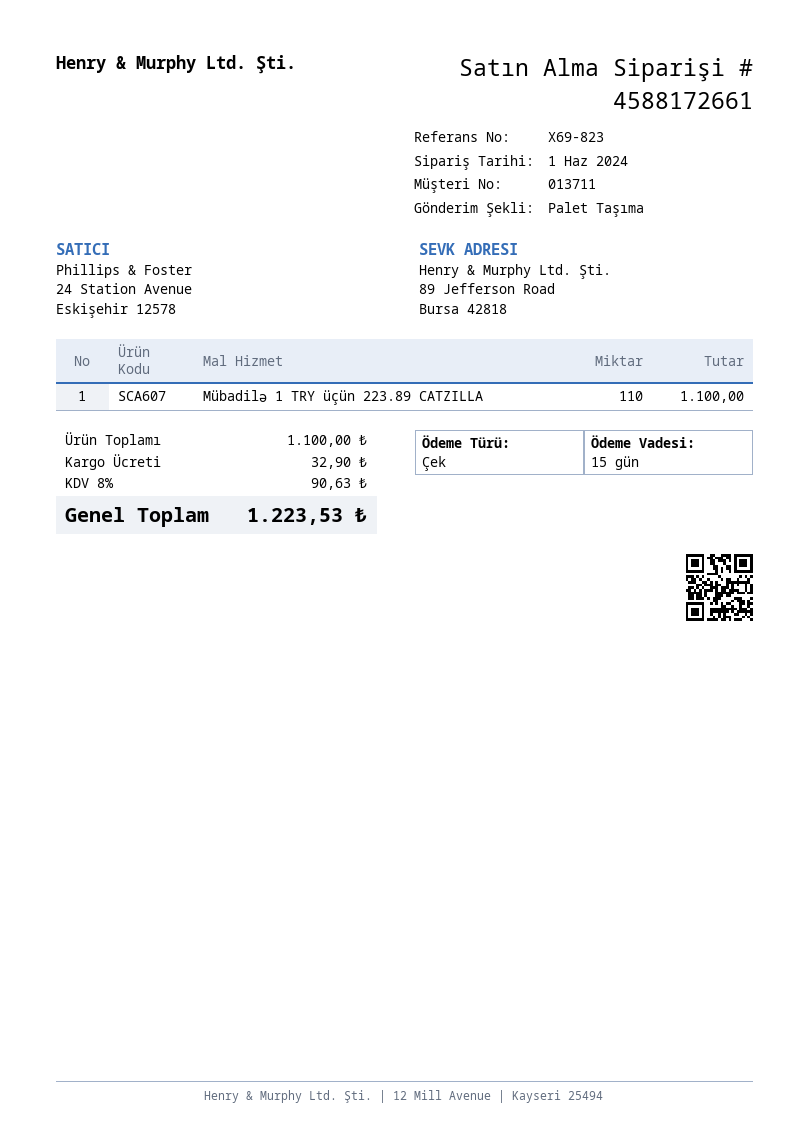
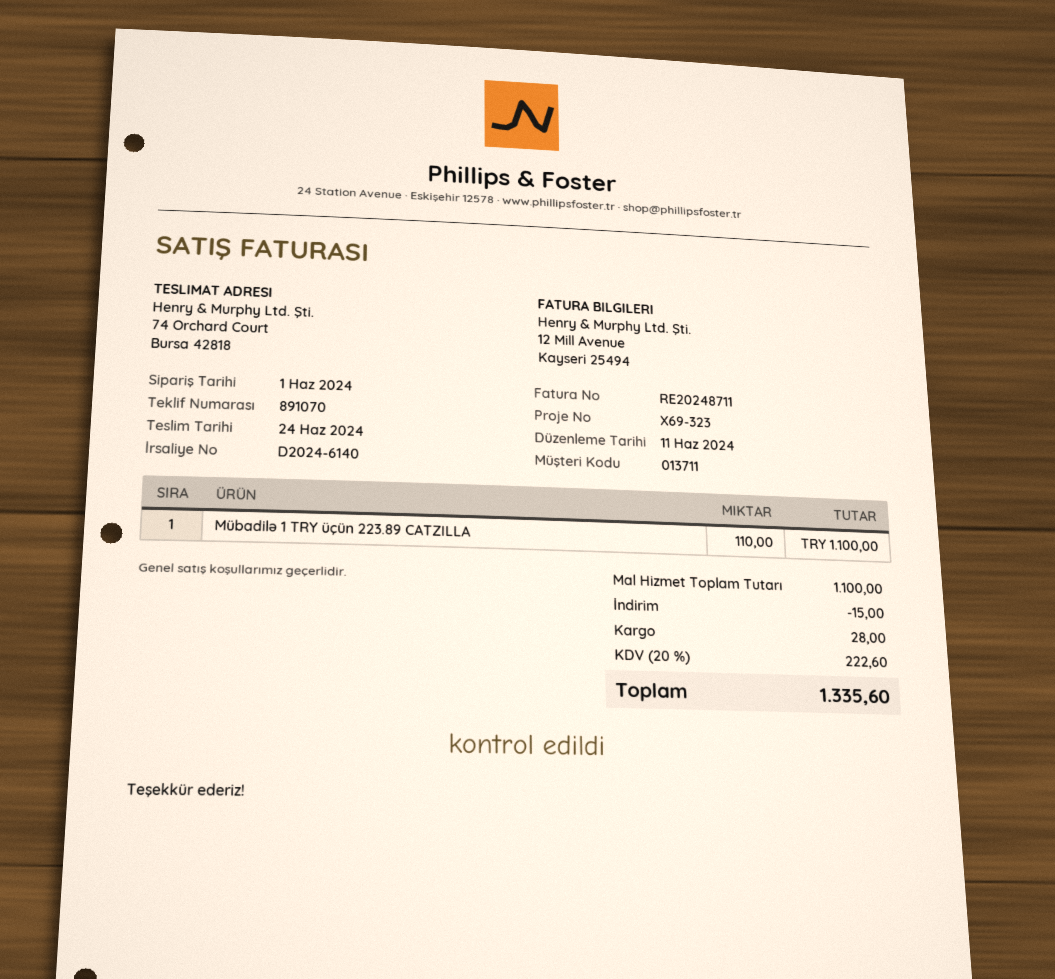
reference: X69-823 -> X69-323
ship to: 89 Jefferson Road, Bursa 42818 -> 74 Orchard Court, Bursa 42818
discount: none -> 15.00
shipping: 32.90 -> 28.00
tax: 8% = 90.63 -> 20% = 222.60
total: 1223.53 -> 1335.60

